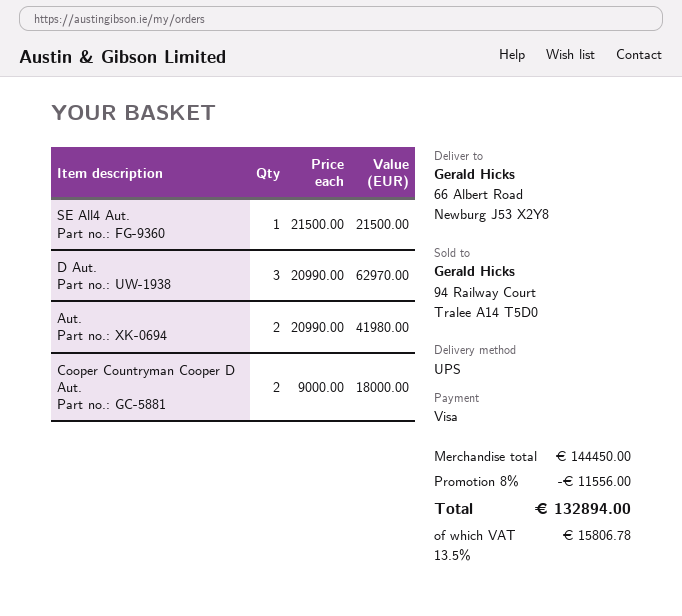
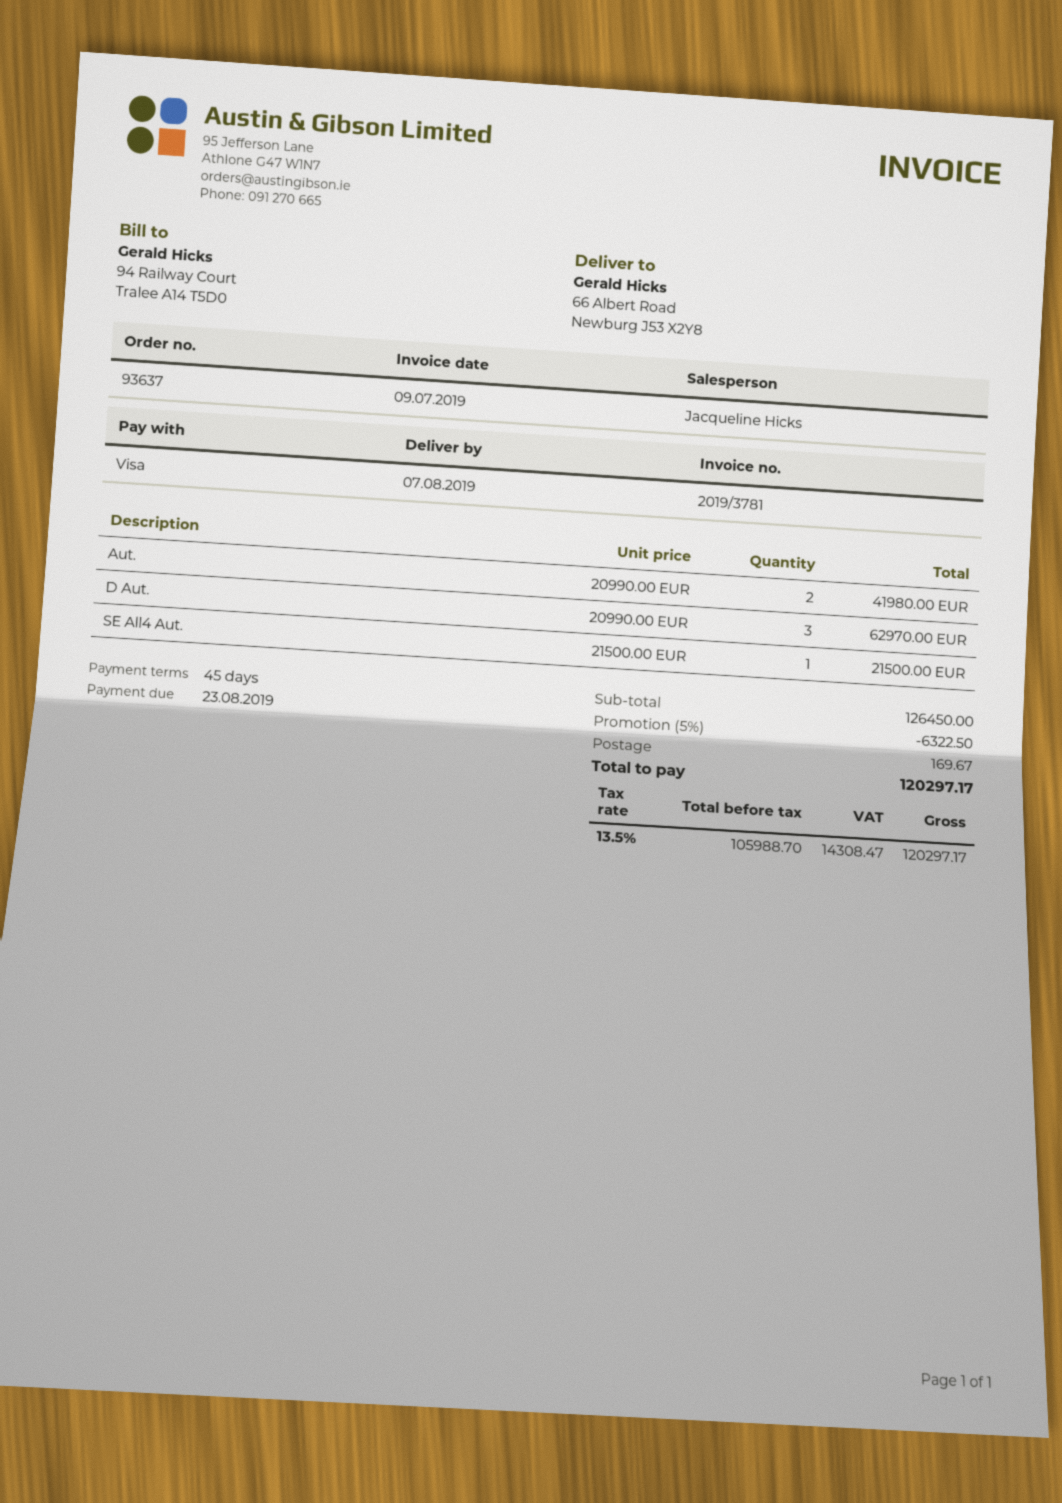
Cooper Countryman Cooper D Aut.: 2 x 9000.00 = 18000.00 -> none
subtotal: 144450.00 -> 126450.00
discount: 8% = 11556.00 -> 5% = 6322.50
shipping: none -> 169.67
tax: 13.5% = 15806.78 -> 13.5% = 14308.47
total: 132894.00 -> 120297.17

